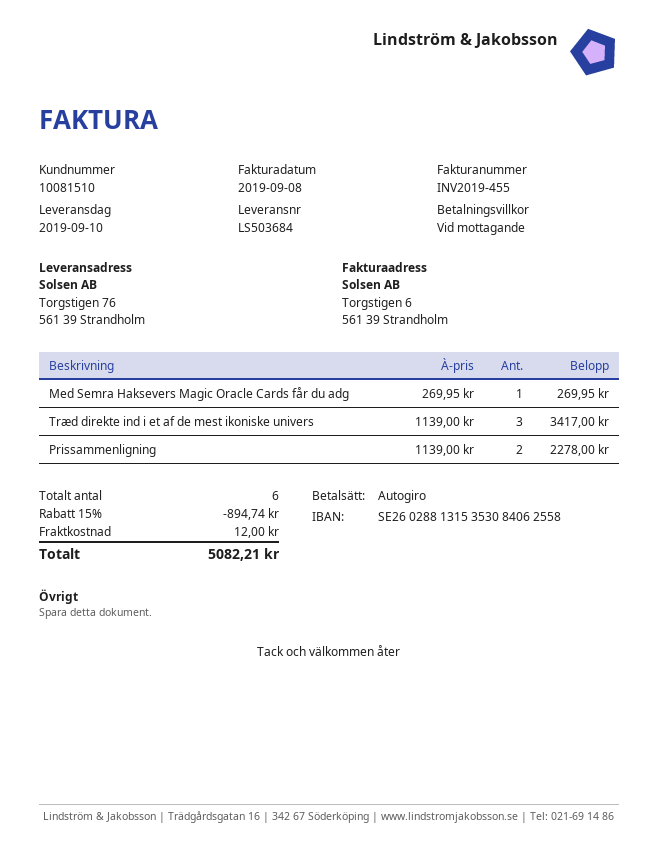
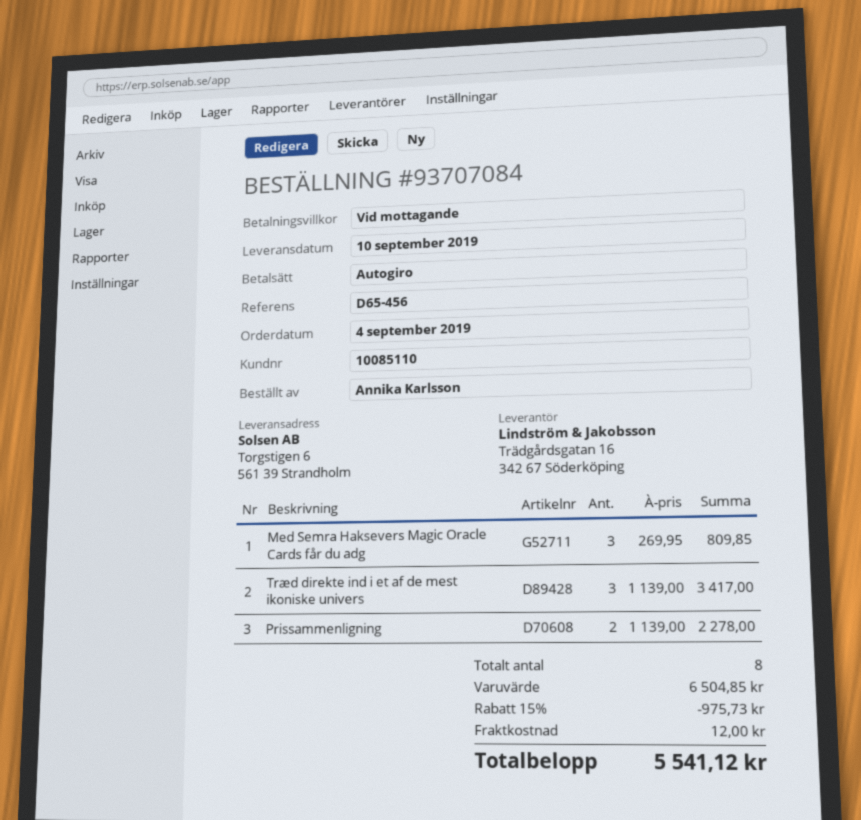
customer number: 10081510 -> 10085110
ship to: Torgstigen 76, 561 39 Strandholm -> Torgstigen 6, 561 39 Strandholm
Med Semra Haksevers Magic Oracle Cards får du adg: 1 x 269.95 = 269.95 -> 3 x 269.95 = 809.85
total quantity: 6 -> 8
discount: 15% = 894.74 -> 15% = 975.73
total: 5082.21 -> 5541.12

